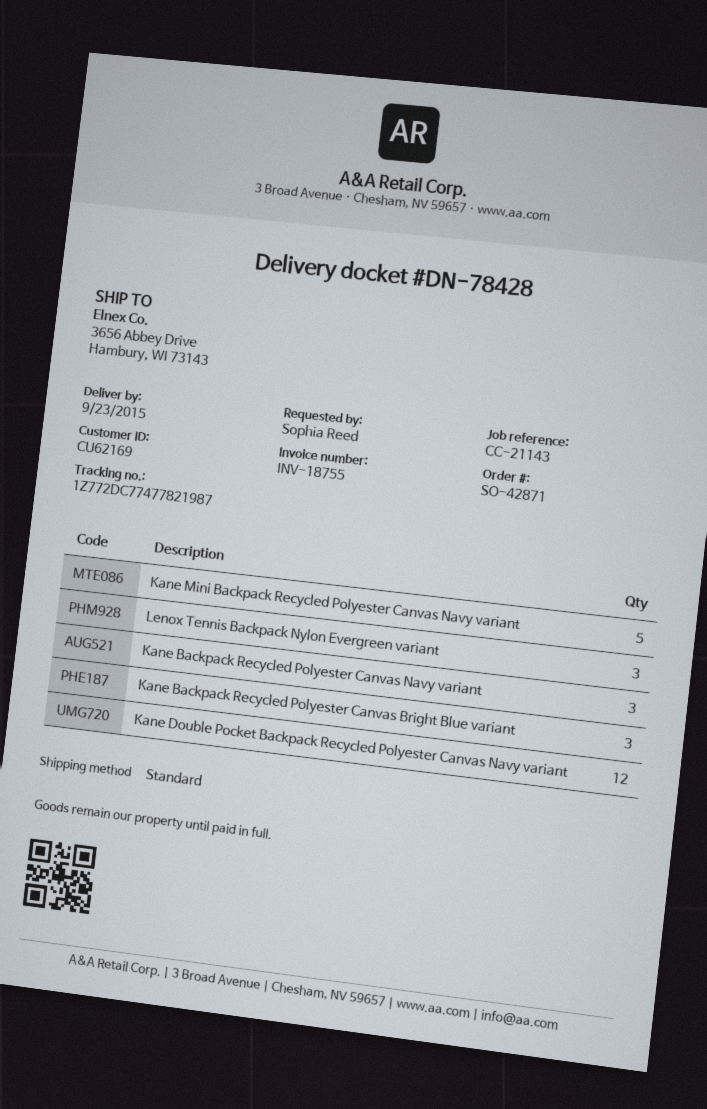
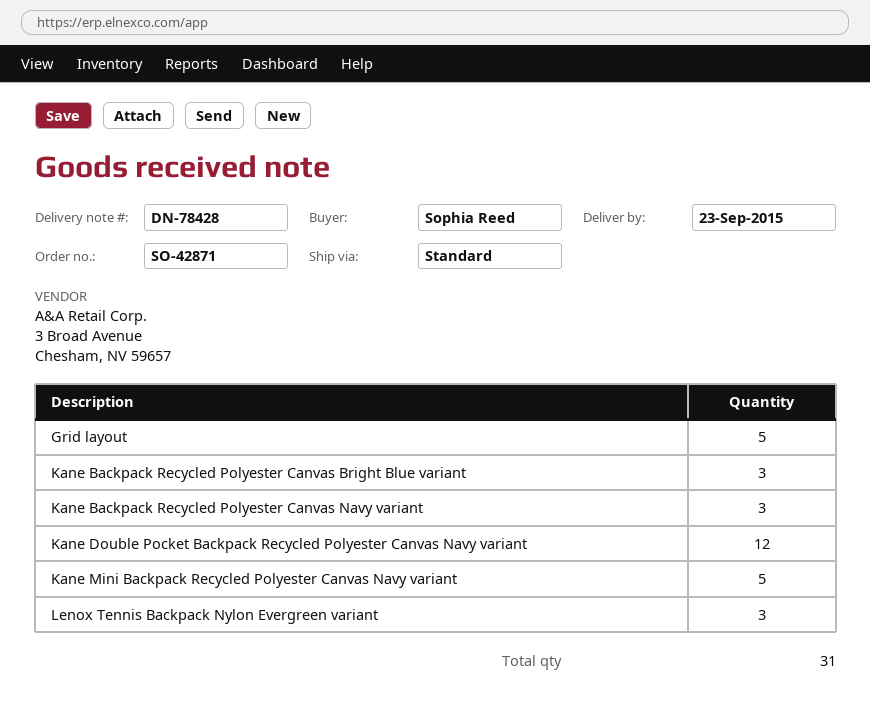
Grid layout: none -> 5

